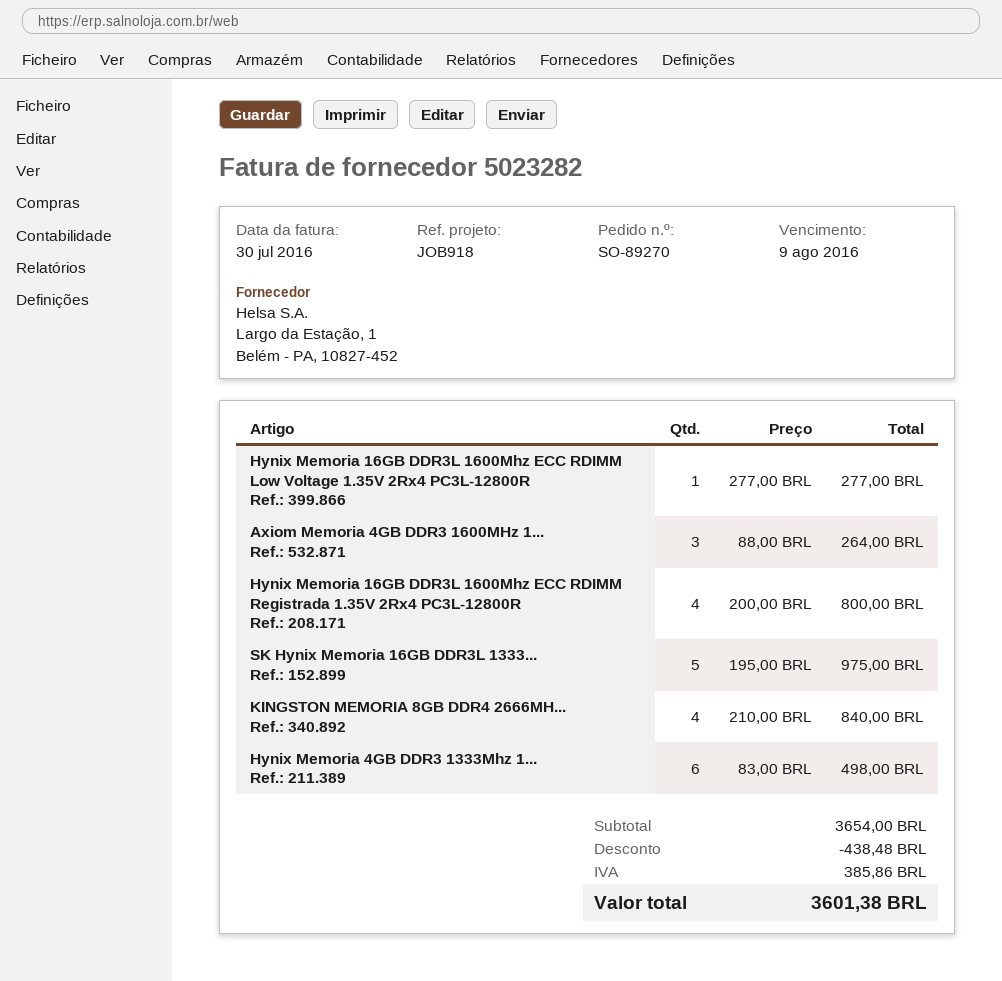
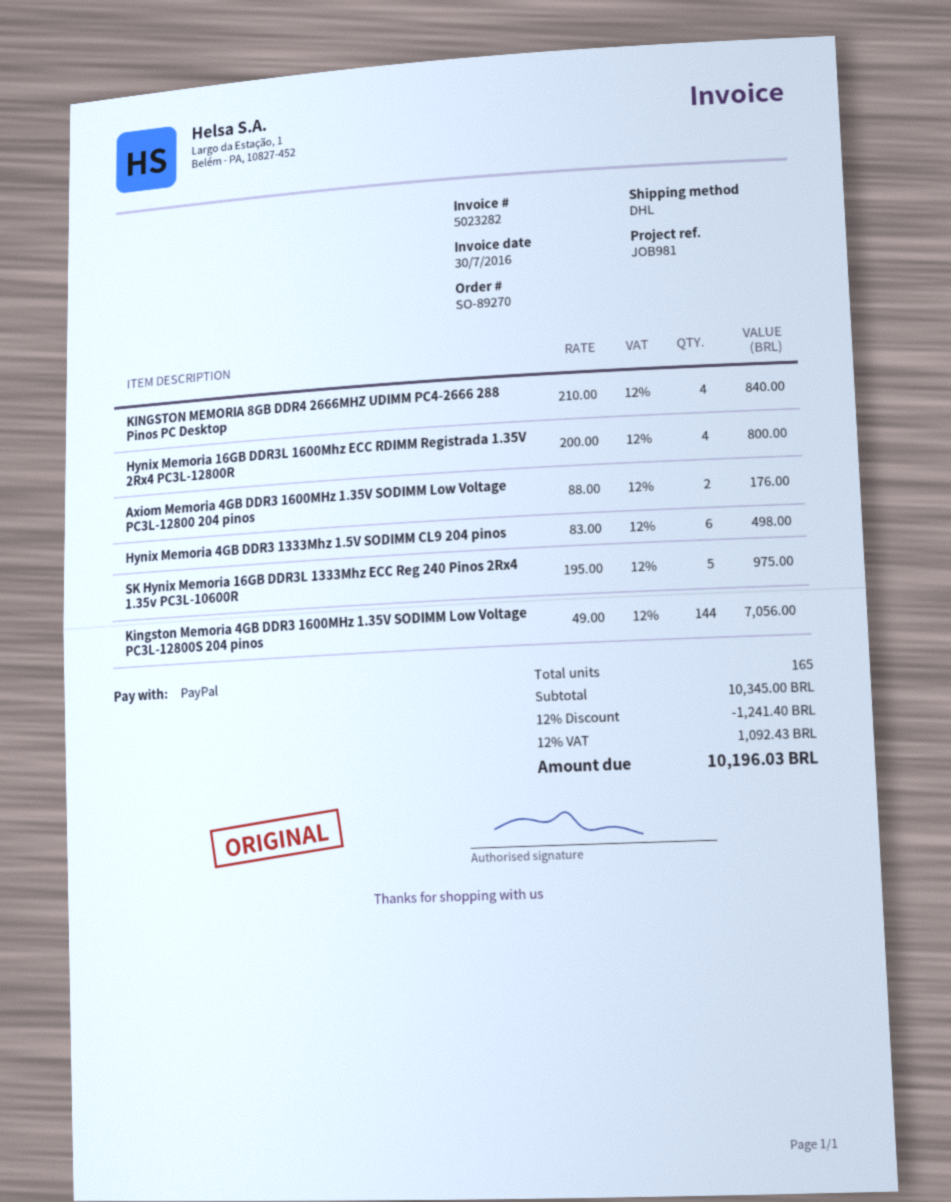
reference: JOB918 -> JOB981
Hynix Memoria 16GB DDR3L 1600Mhz ECC RDIMM Low Voltage 1.35V 2Rx4 PC3L-12800R: 1 x 277.00 = 277.00 -> none
Axiom Memoria 4GB DDR3 1600MHz 1...: 3 x 88.00 = 264.00 -> 2 x 88.00 = 176.00
Kingston Memoria 4GB DDR3 1600MHz 1.35V SODIMM Low Voltage PC3L-12800S 204 pinos: none -> 144 x 49.00 = 7056.00
subtotal: 3654.00 -> 10345.00
discount: 438.48 -> 1241.40
tax: 385.86 -> 1092.43
total: 3601.38 -> 10196.03

